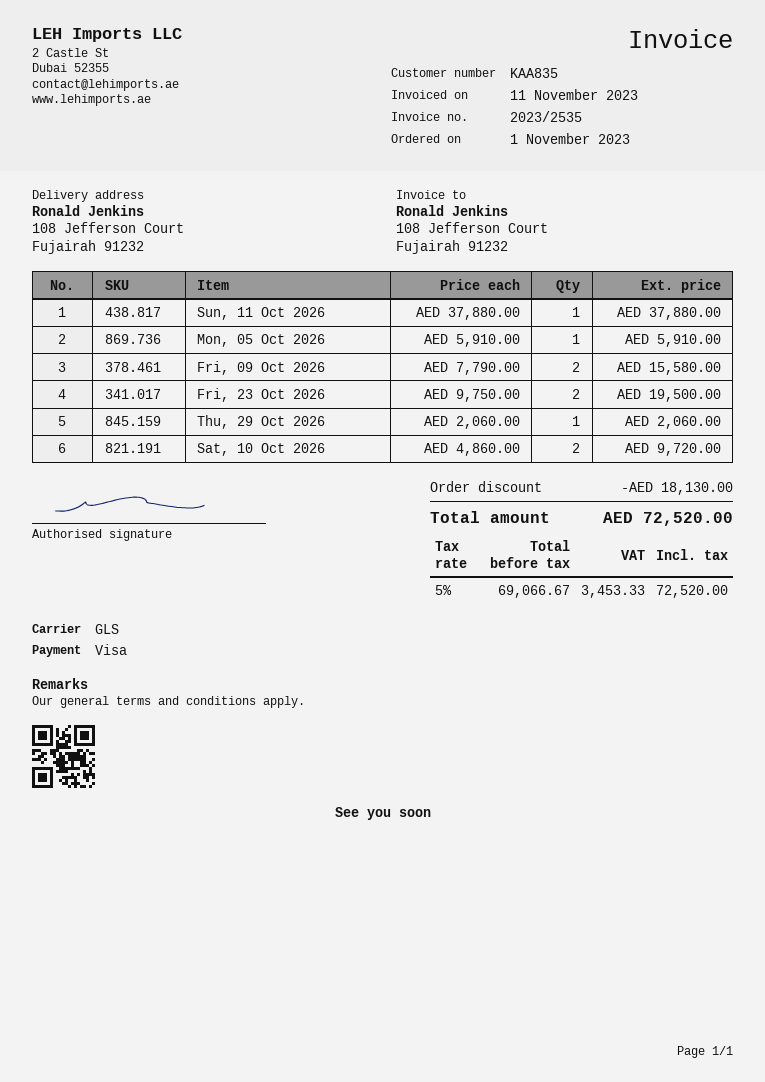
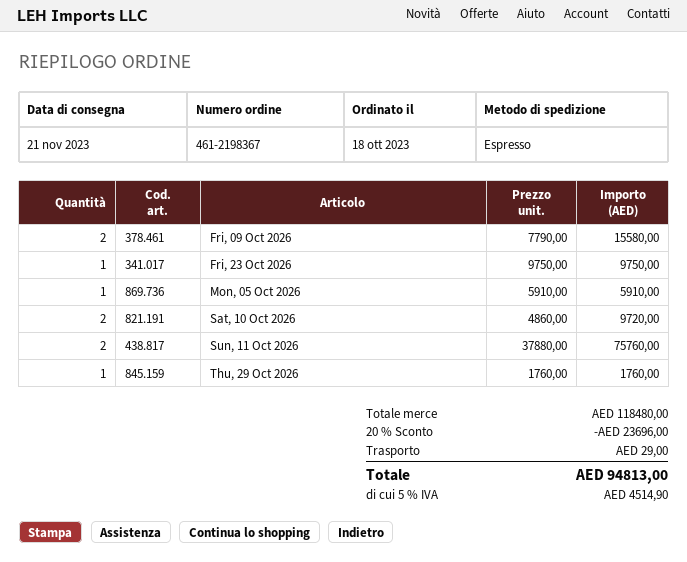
order date: 2023-11-01 -> 2023-10-18
shipping method: GLS -> express
Sun, 11 Oct 2026: 1 x 37880.00 = 37880.00 -> 2 x 37880.00 = 75760.00
Fri, 23 Oct 2026: 2 x 9750.00 = 19500.00 -> 1 x 9750.00 = 9750.00
Thu, 29 Oct 2026: 1 x 2060.00 = 2060.00 -> 1 x 1760.00 = 1760.00
discount: 18130.00 -> 23696.00
shipping: none -> 29.00
tax: 5% = 3453.33 -> 5% = 4514.90
total: 72520.00 -> 94813.00

